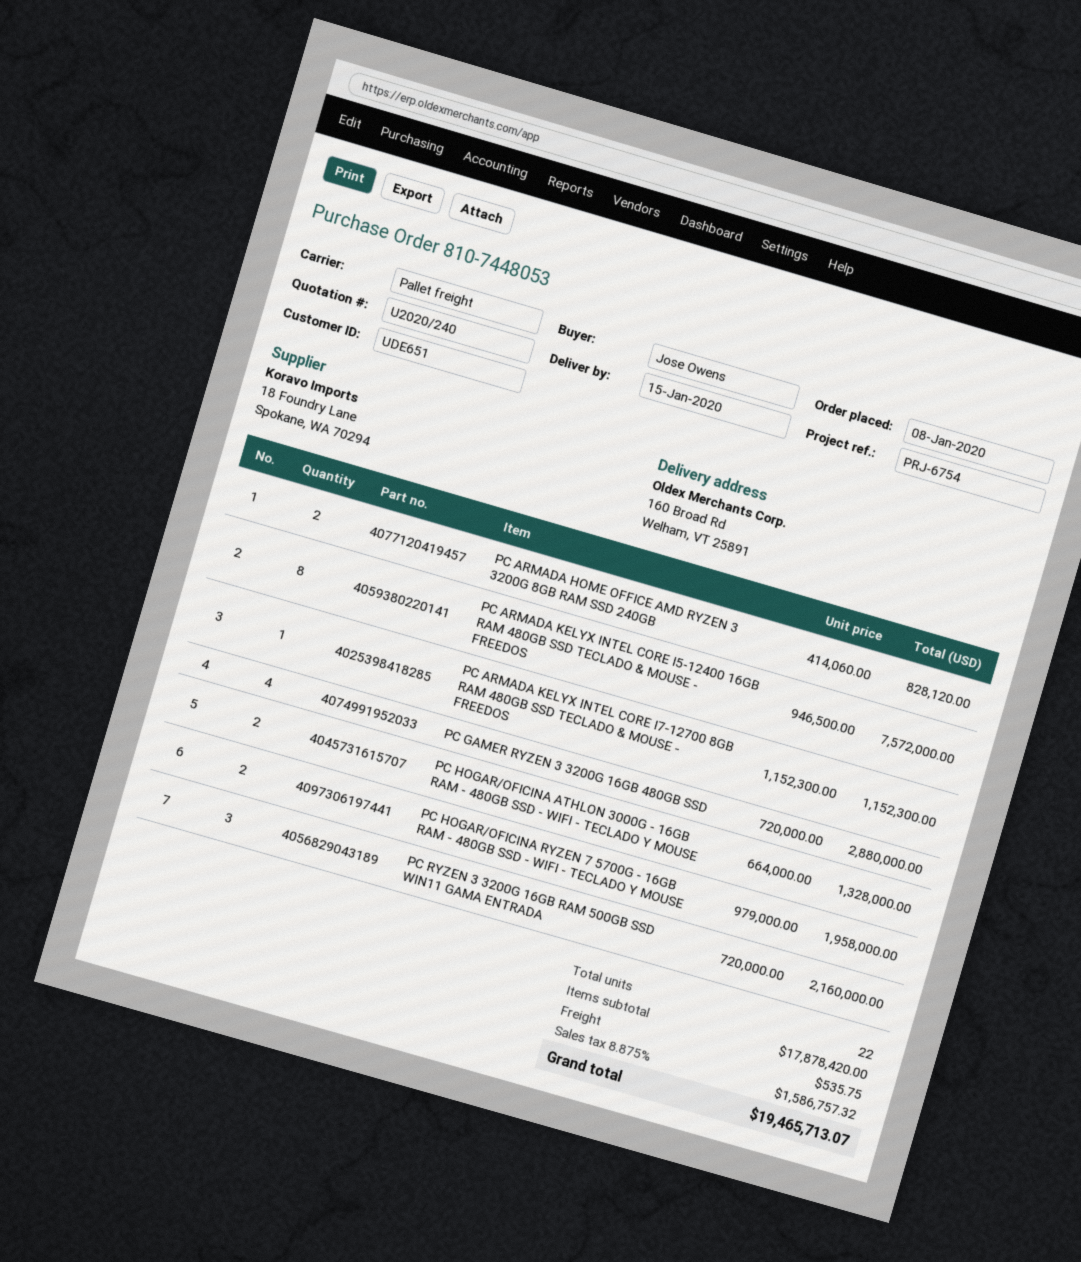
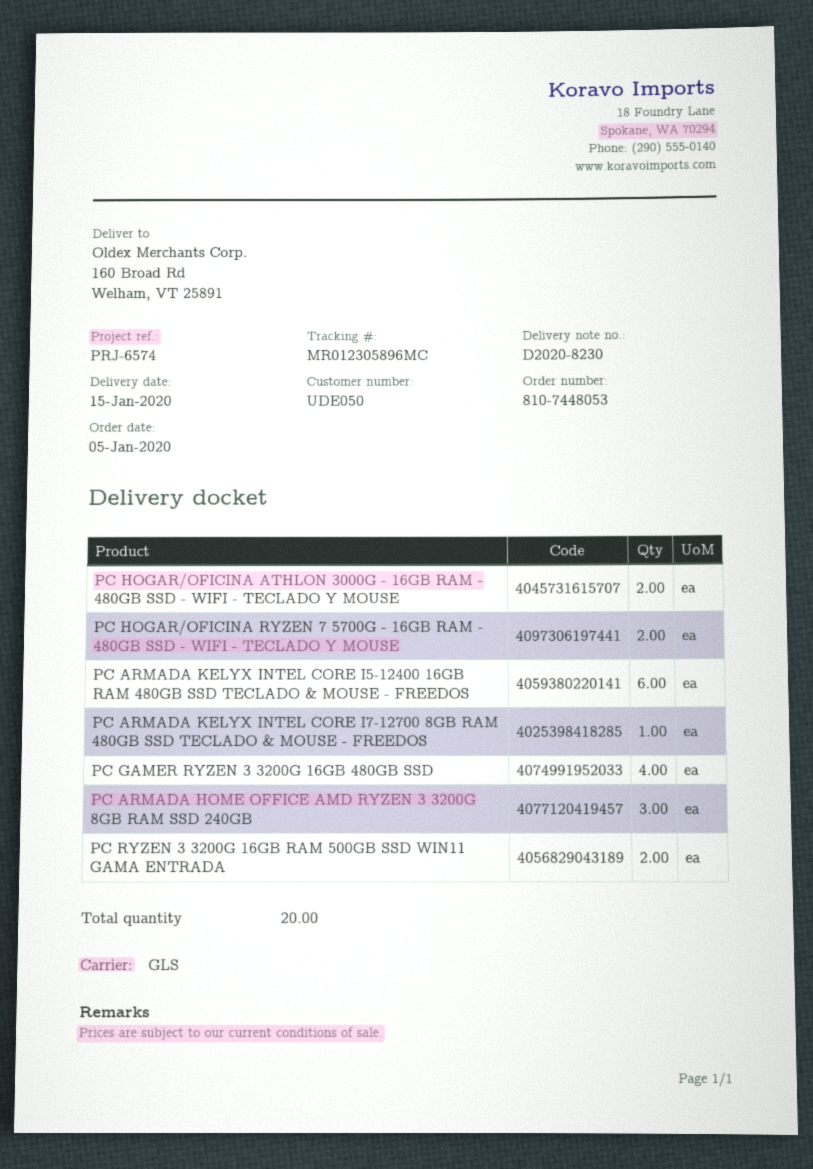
order date: 2020-01-08 -> 2020-01-05
customer number: UDE651 -> UDE050
reference: PRJ-6754 -> PRJ-6574
shipping method: pallet freight -> GLS
PC ARMADA HOME OFFICE AMD RYZEN 3 3200G 8GB RAM SSD 240GB: 2 -> 3
PC ARMADA KELYX INTEL CORE I5-12400 16GB RAM 480GB SSD TECLADO & MOUSE - FREEDOS: 8 -> 6
PC RYZEN 3 3200G 16GB RAM 500GB SSD WIN11 GAMA ENTRADA: 3 -> 2
total quantity: 22 -> 20

